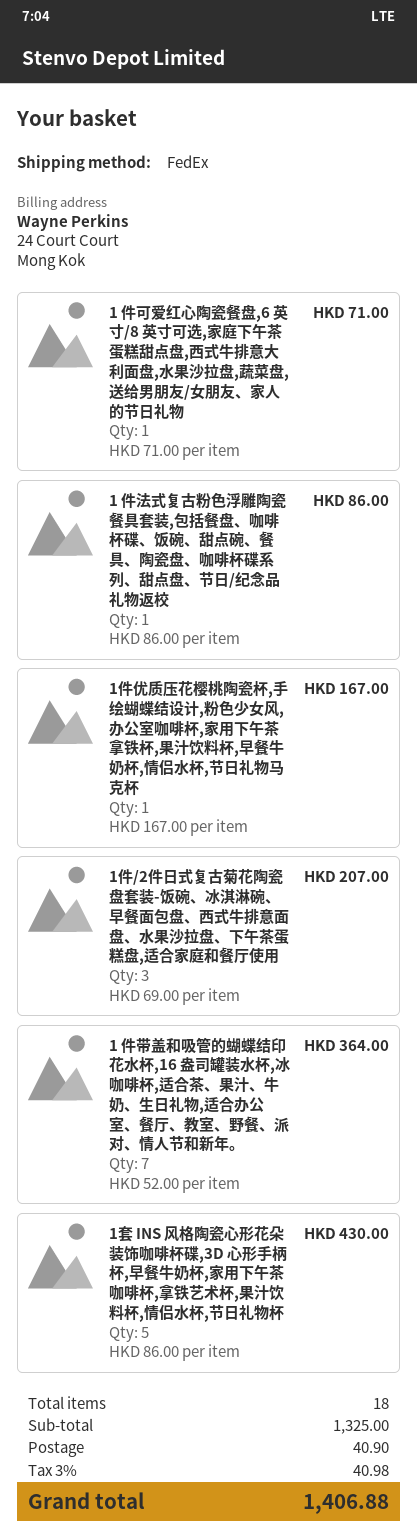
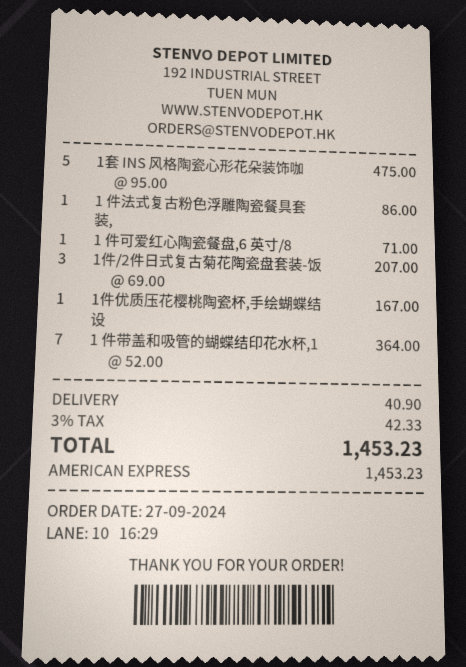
1套 INS 风格陶瓷心形花朵装饰咖啡杯碟,3D 心形手柄杯,早餐牛奶杯,家用下午茶咖啡杯,拿铁艺术杯,果汁饮料杯,情侣水杯,节日礼物杯: 5 x 86.00 = 430.00 -> 5 x 95.00 = 475.00
tax: 3% = 40.98 -> 3% = 42.33
total: 1406.88 -> 1453.23

